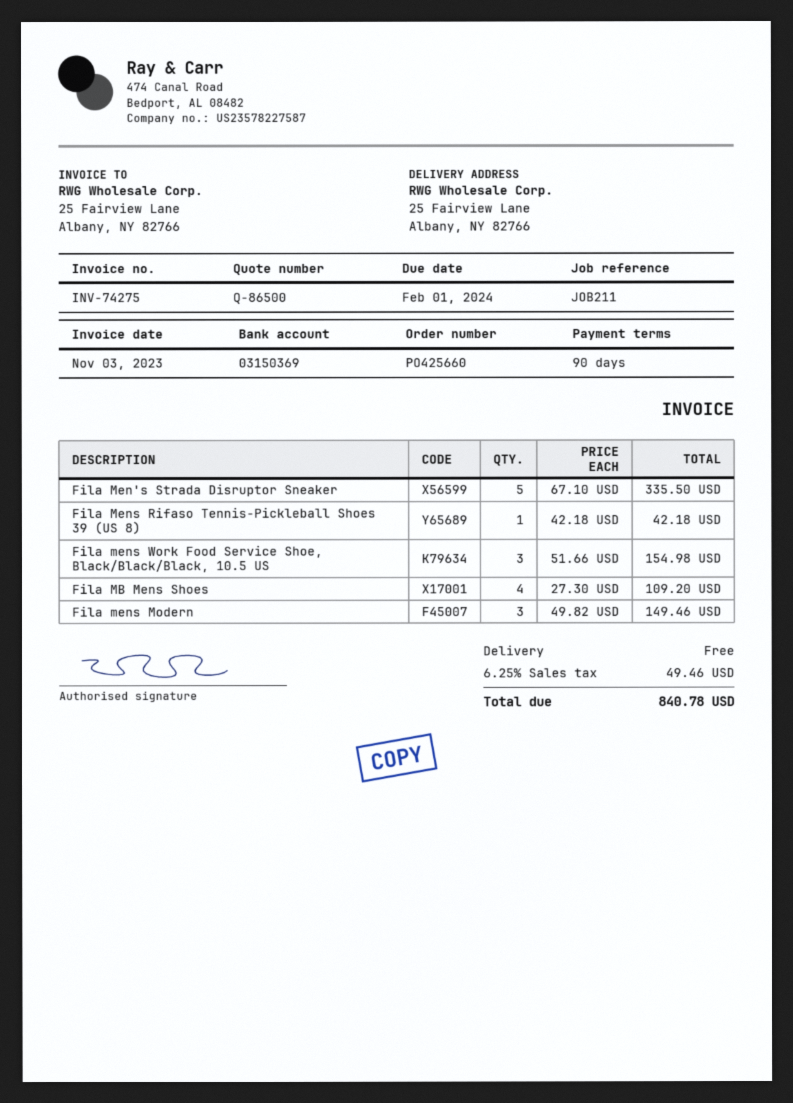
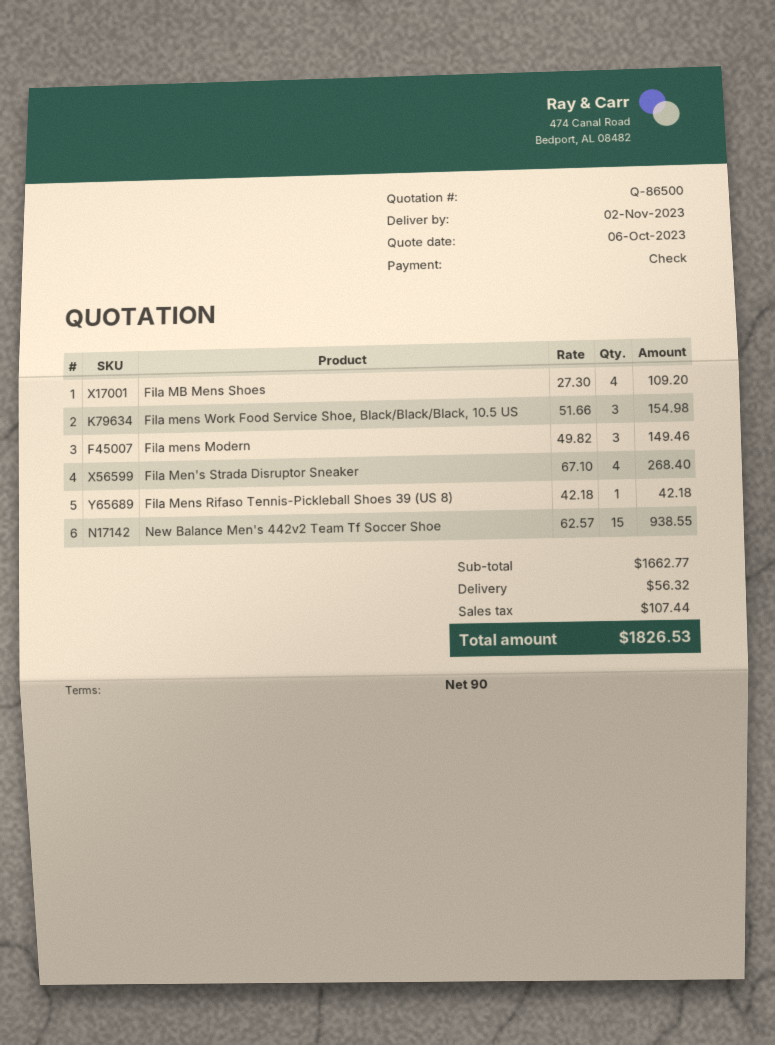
Fila Men's Strada Disruptor Sneaker: 5 x 67.10 = 335.50 -> 4 x 67.10 = 268.40
New Balance Men's 442v2 Team Tf Soccer Shoe: none -> 15 x 62.57 = 938.55
shipping: 0.00 -> 56.32
tax: 49.46 -> 107.44
total: 840.78 -> 1826.53

